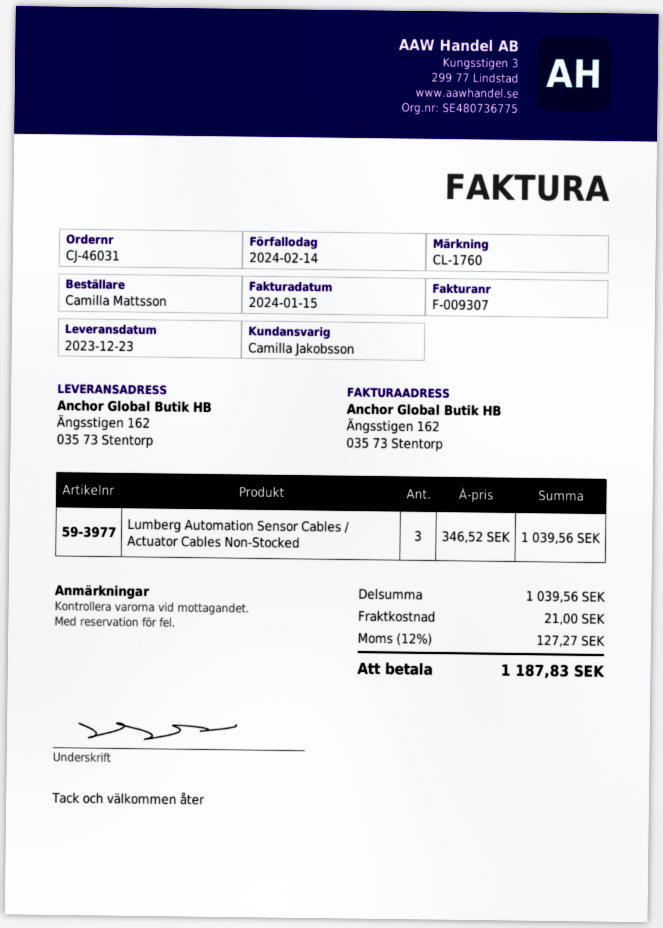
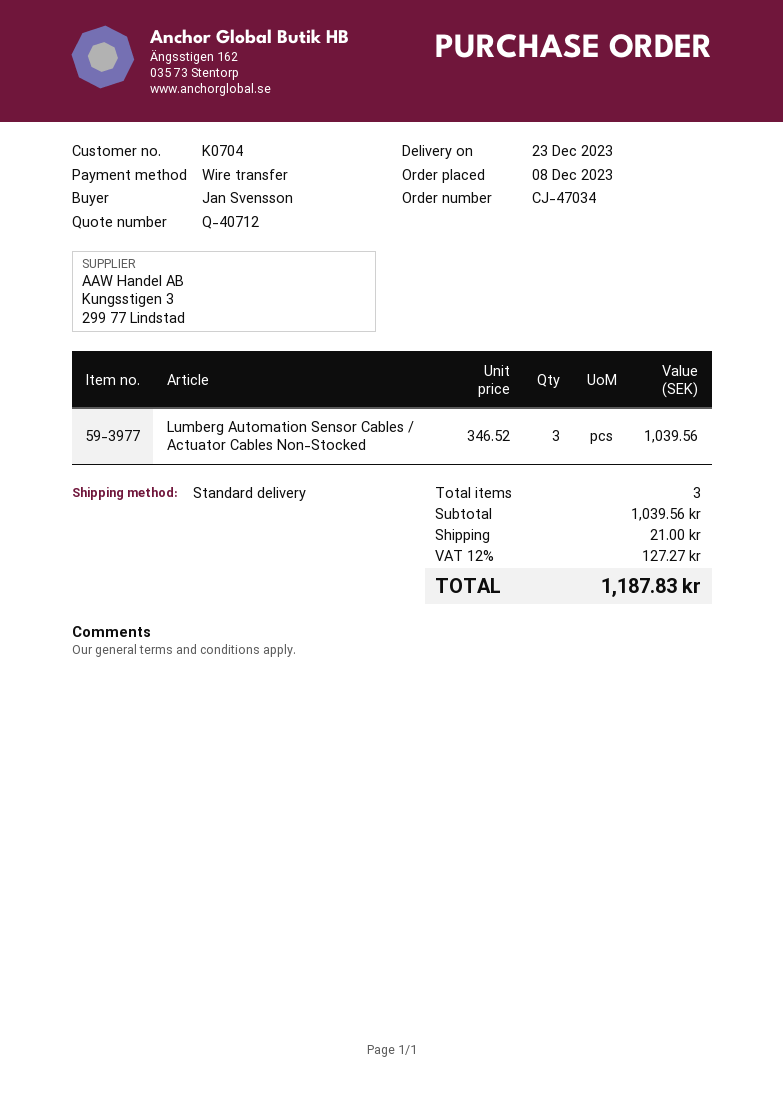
order number: CJ-46031 -> CJ-47034
ordered by: Camilla Mattsson -> Jan Svensson

